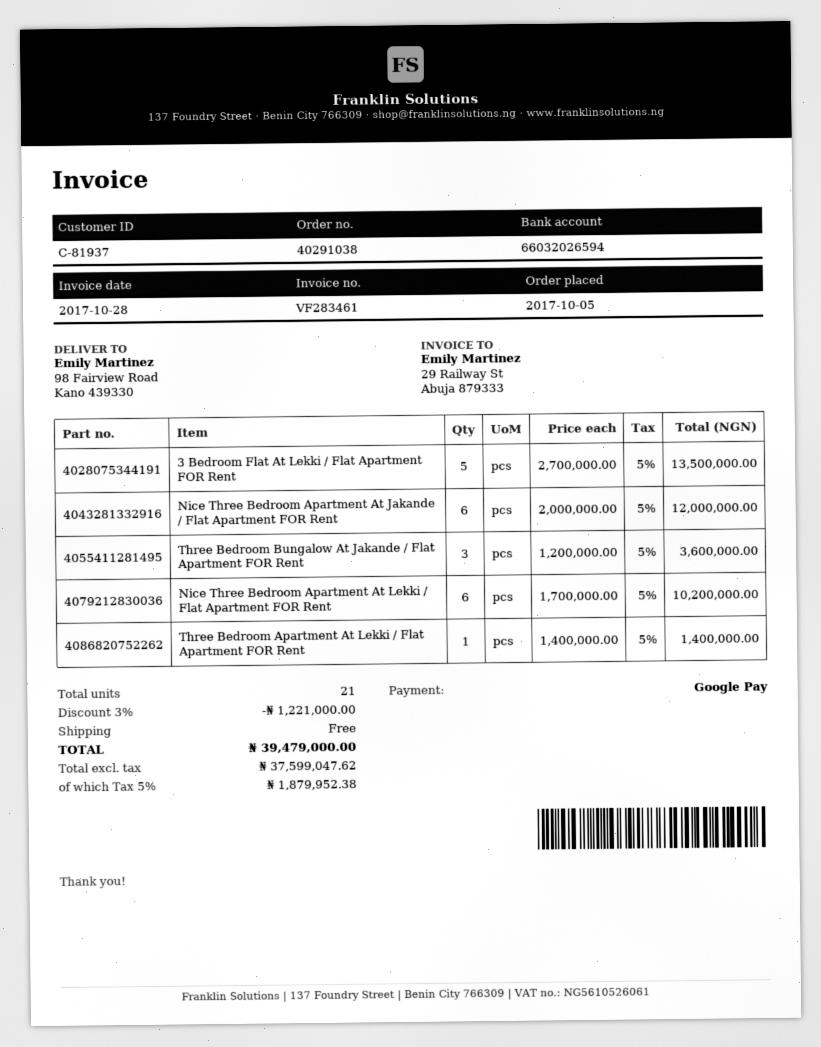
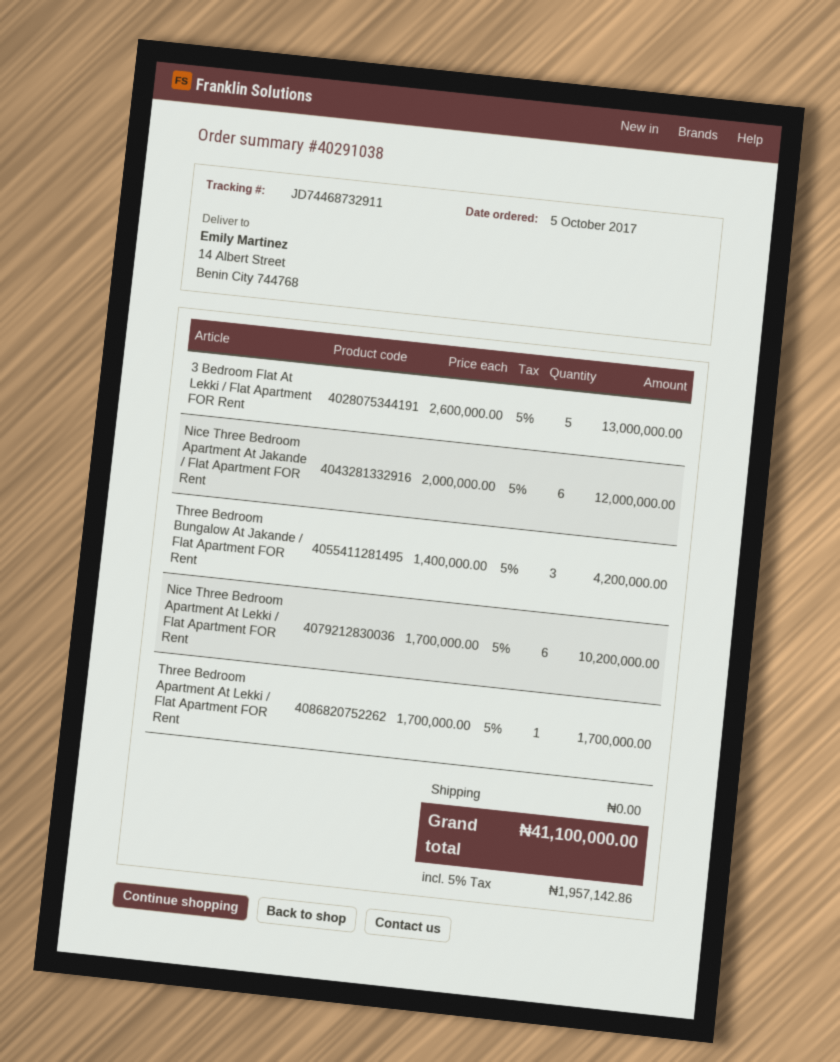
ship to: 98 Fairview Road, Kano 439330 -> 14 Albert Street, Benin City 744768
3 Bedroom Flat At Lekki / Flat Apartment FOR Rent: 5 x 2700000.00 = 13500000.00 -> 5 x 2600000.00 = 13000000.00
Three Bedroom Bungalow At Jakande / Flat Apartment FOR Rent: 3 x 1200000.00 = 3600000.00 -> 3 x 1400000.00 = 4200000.00
Three Bedroom Apartment At Lekki / Flat Apartment FOR Rent: 1 x 1400000.00 = 1400000.00 -> 1 x 1700000.00 = 1700000.00
discount: 3% = 1221000.00 -> none
tax: 5% = 1879952.38 -> 5% = 1957142.86
total: 39479000.00 -> 41100000.00

